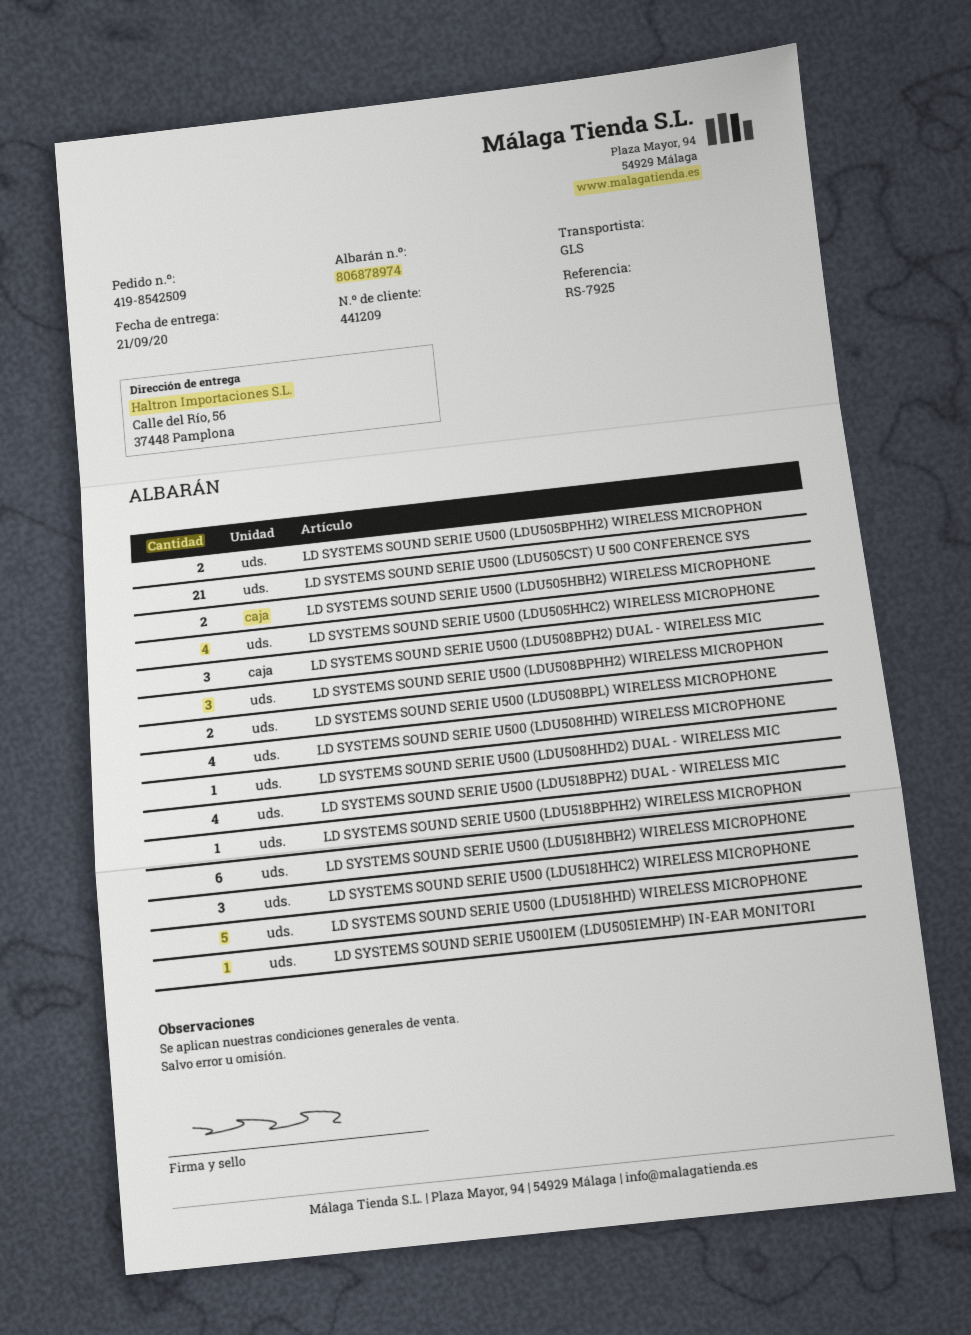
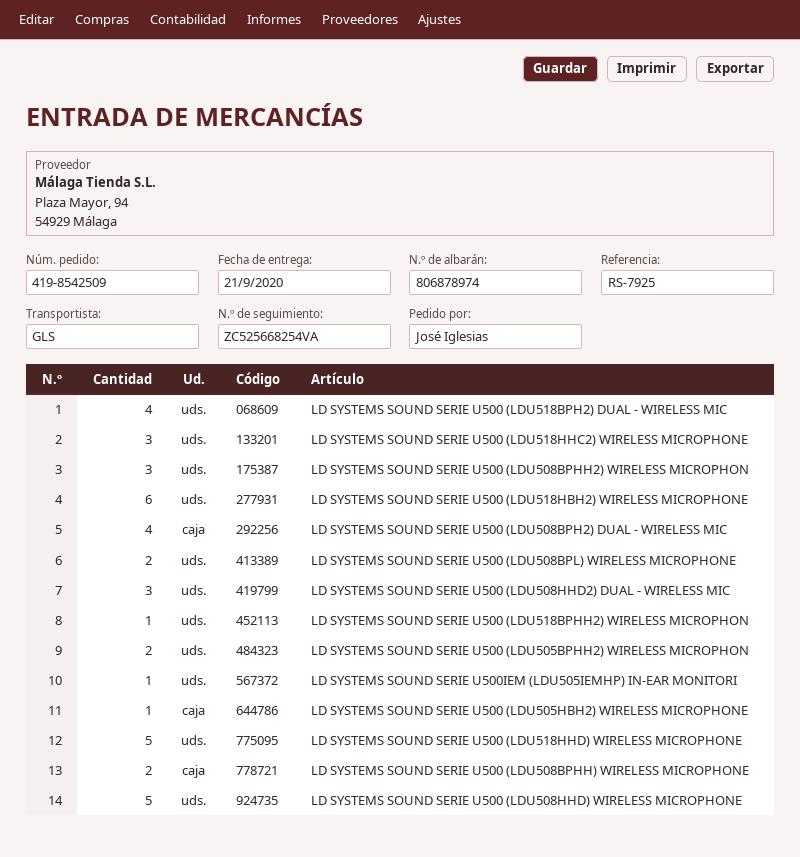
LD SYSTEMS SOUND SERIE U500 (LDU505CST) U 500 CONFERENCE SYS: 21 -> none
LD SYSTEMS SOUND SERIE U500 (LDU505HBH2) WIRELESS MICROPHONE: 2 -> 1
LD SYSTEMS SOUND SERIE U500 (LDU505HHC2) WIRELESS MICROPHONE: 4 -> none
LD SYSTEMS SOUND SERIE U500 (LDU508BPH2) DUAL - WIRELESS MIC: 3 -> 4
LD SYSTEMS SOUND SERIE U500 (LDU508HHD) WIRELESS MICROPHONE: 4 -> 5
LD SYSTEMS SOUND SERIE U500 (LDU508HHD2) DUAL - WIRELESS MIC: 1 -> 3
LD SYSTEMS SOUND SERIE U500 (LDU508BPHH) WIRELESS MICROPHONE: none -> 2

